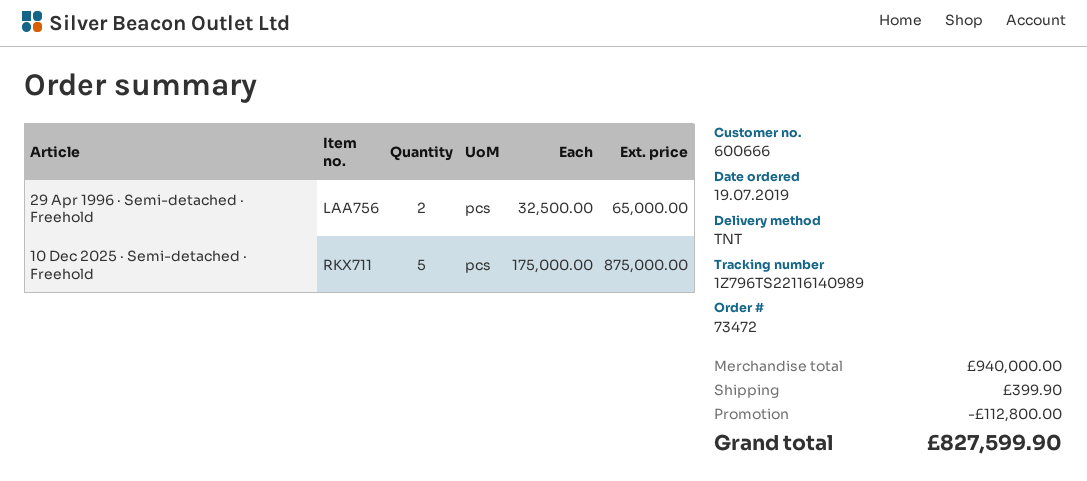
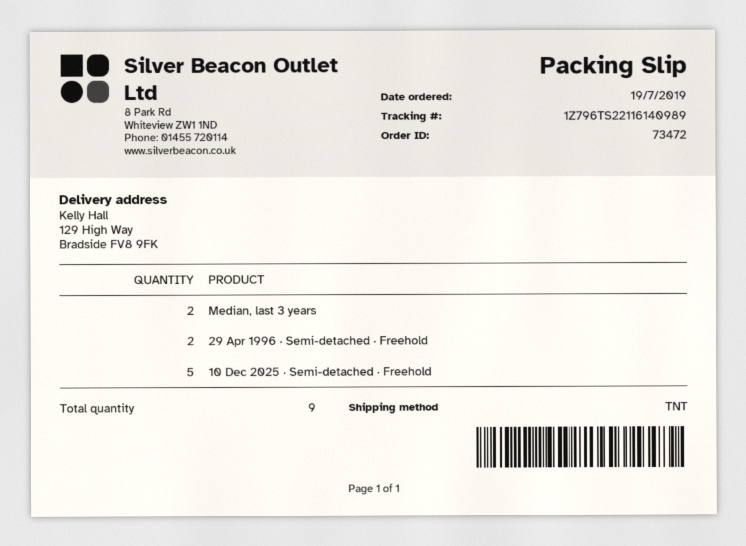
Median, last 3 years: none -> 2

